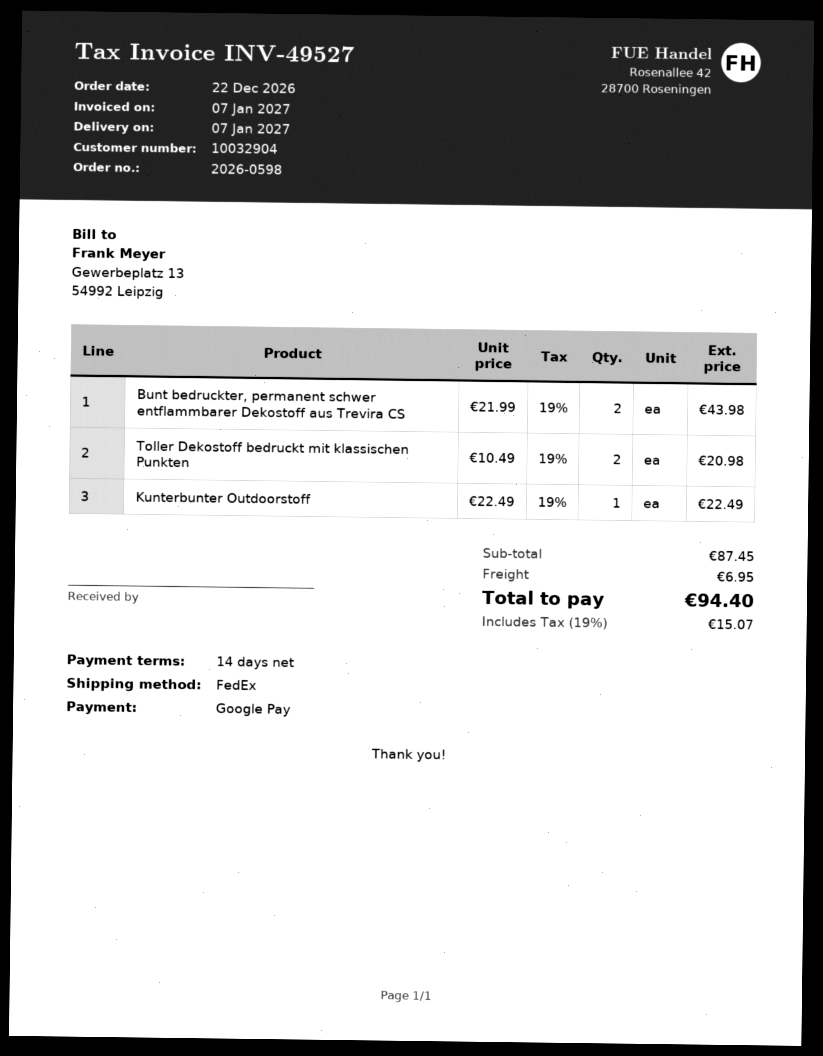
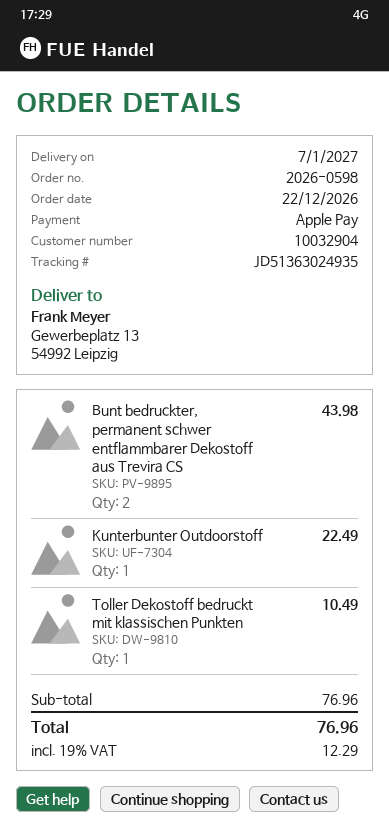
payment method: Google Pay -> Apple Pay
Toller Dekostoff bedruckt mit klassischen Punkten: 2 for 20.98 -> 1 for 10.49
subtotal: 87.45 -> 76.96
shipping: 6.95 -> none
tax: 19% = 15.07 -> 19% = 12.29
total: 94.40 -> 76.96

